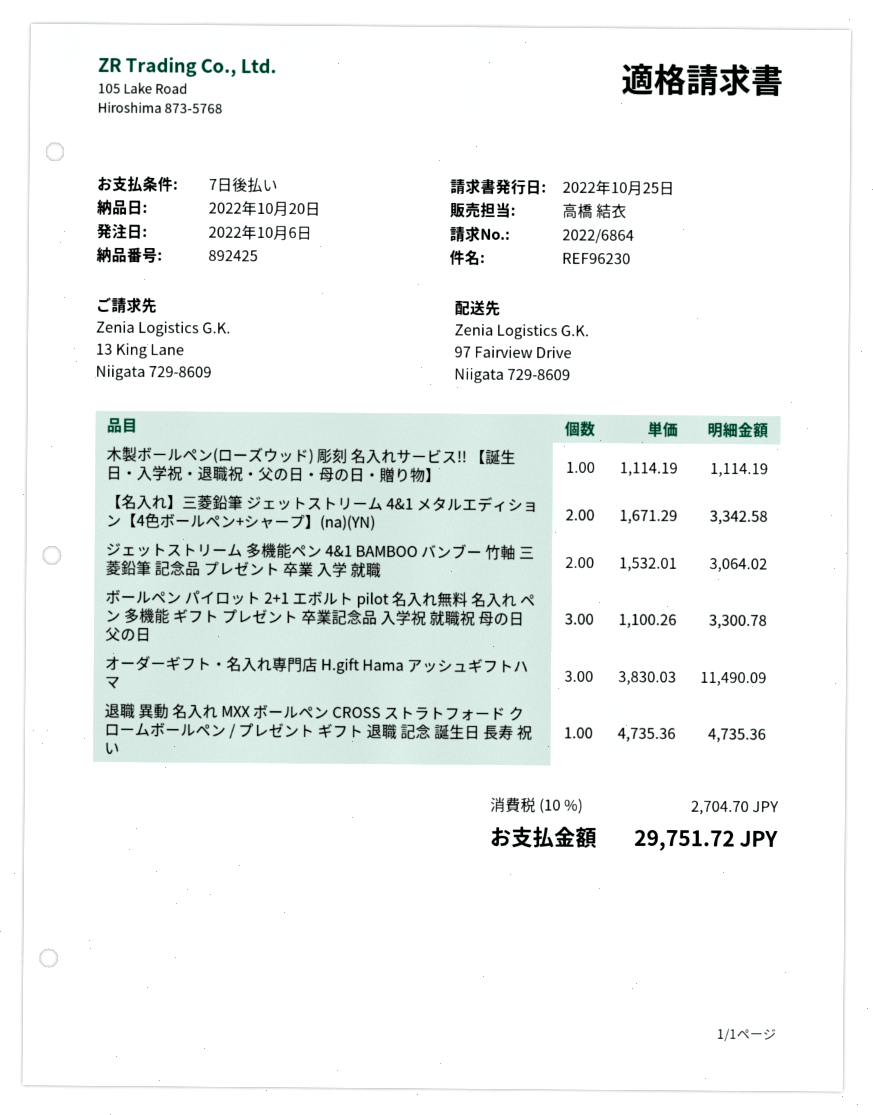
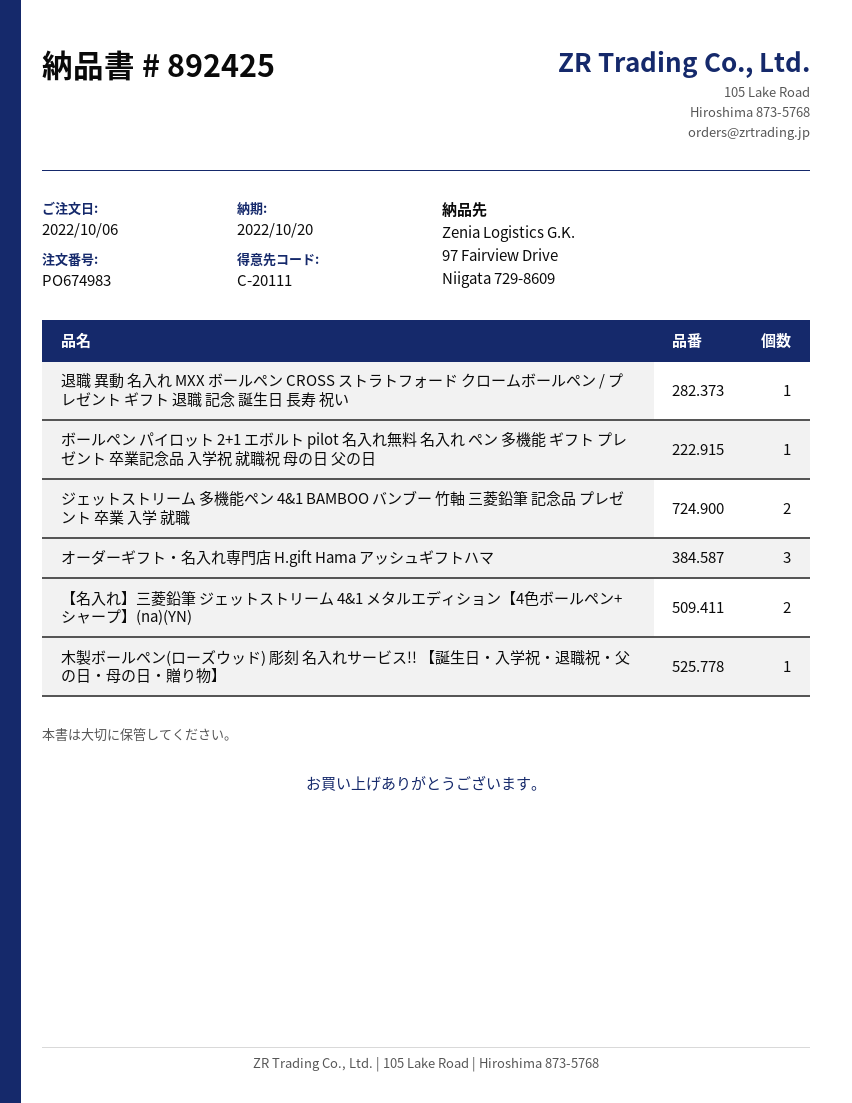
ボールペン パイロット 2+1 エボルト pilot 名入れ無料 名入れ ペン 多機能 ギフト プレゼント 卒業記念品 入学祝 就職祝 母の日 父の日: 3 -> 1

